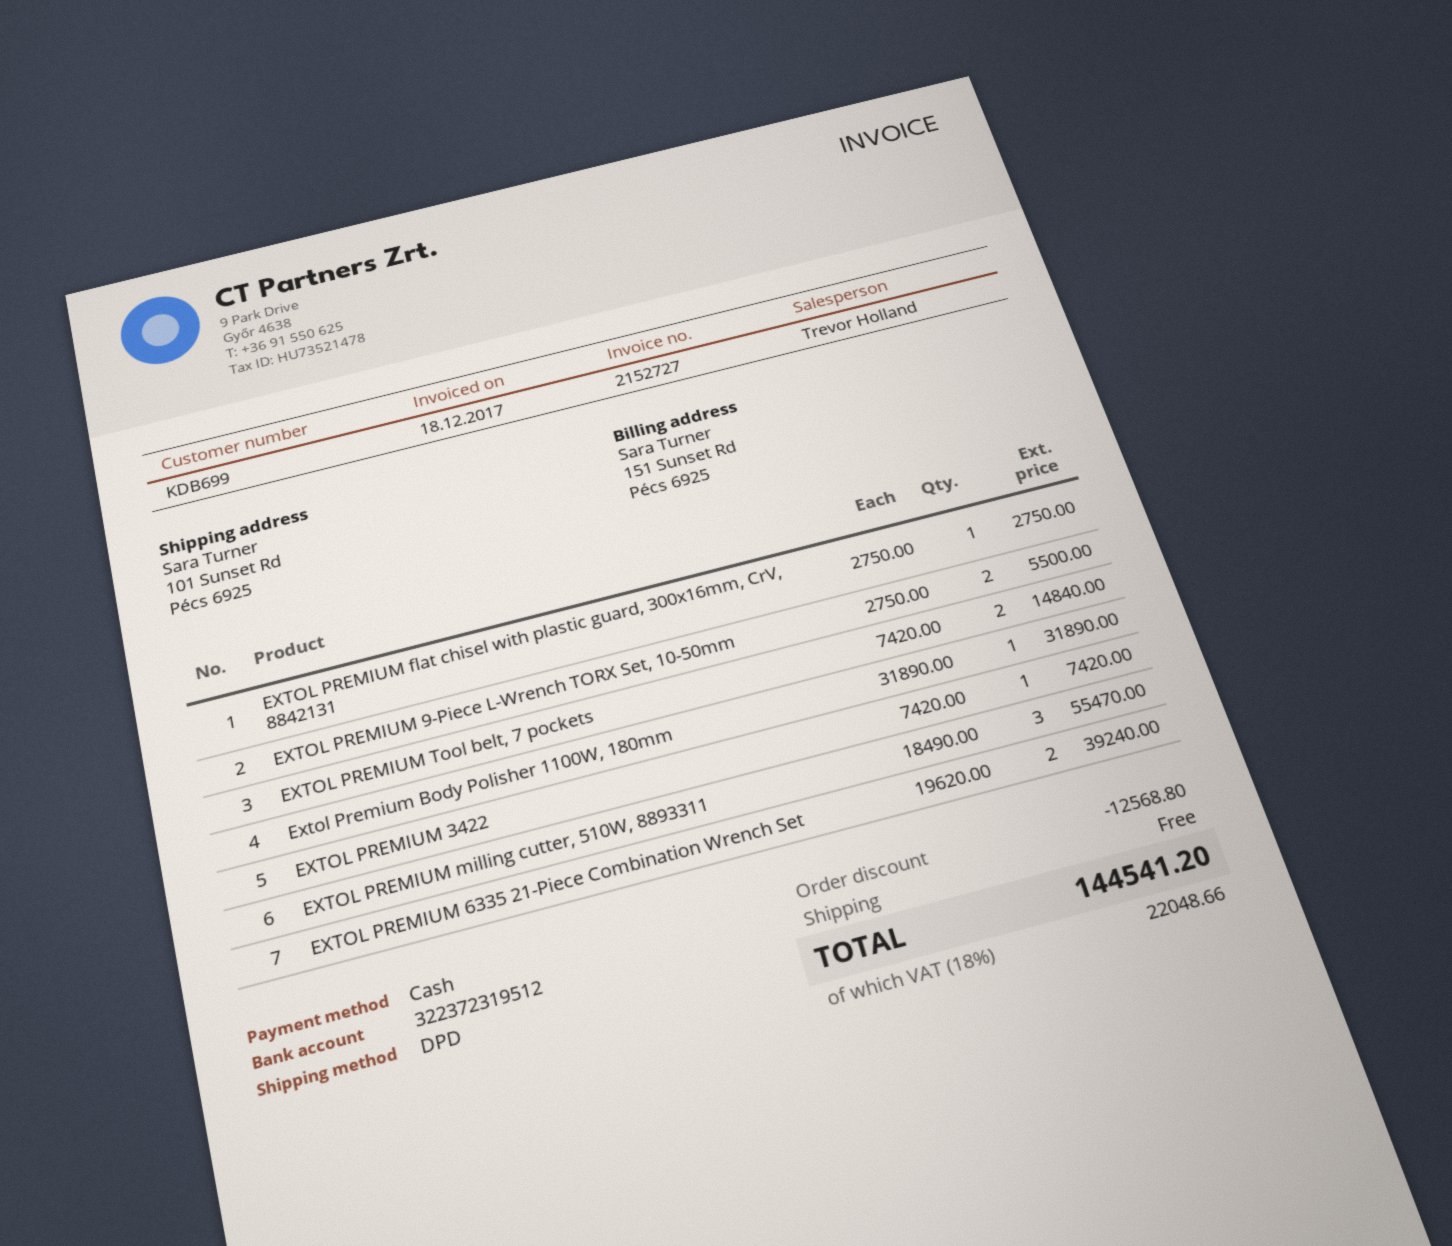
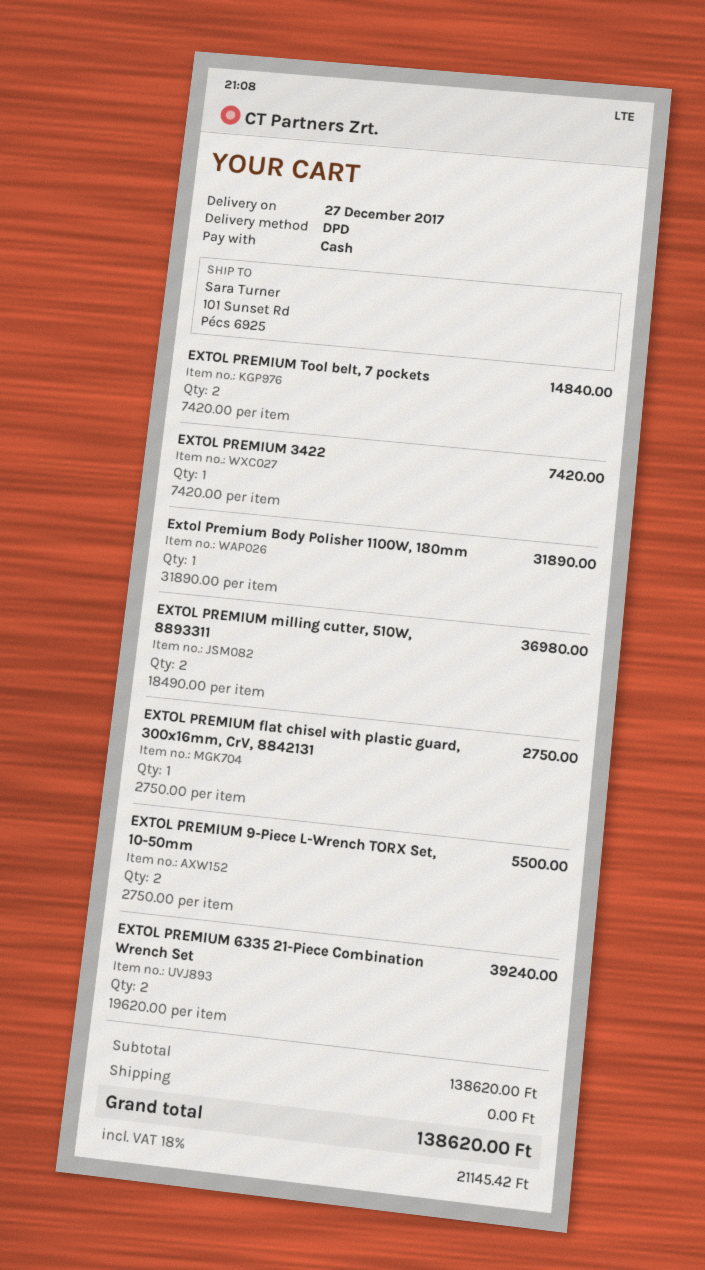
EXTOL PREMIUM milling cutter, 510W, 8893311: 3 x 18490.00 = 55470.00 -> 2 x 18490.00 = 36980.00
discount: 12568.80 -> none
tax: 18% = 22048.66 -> 18% = 21145.42
total: 144541.20 -> 138620.00

